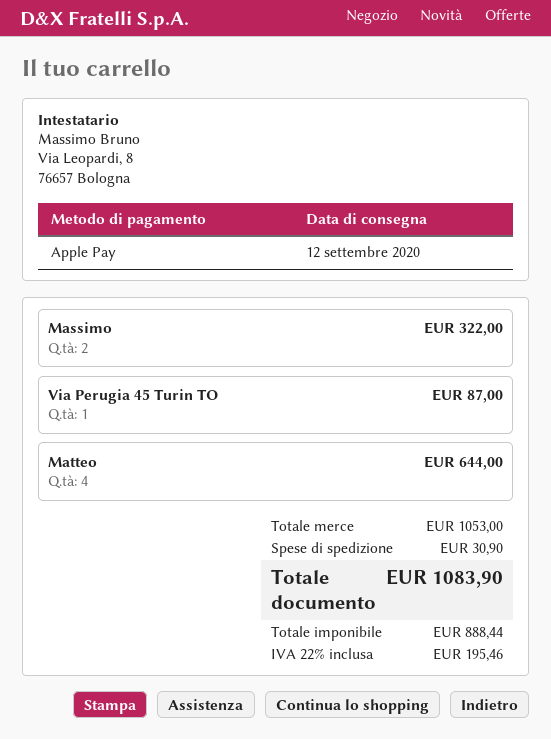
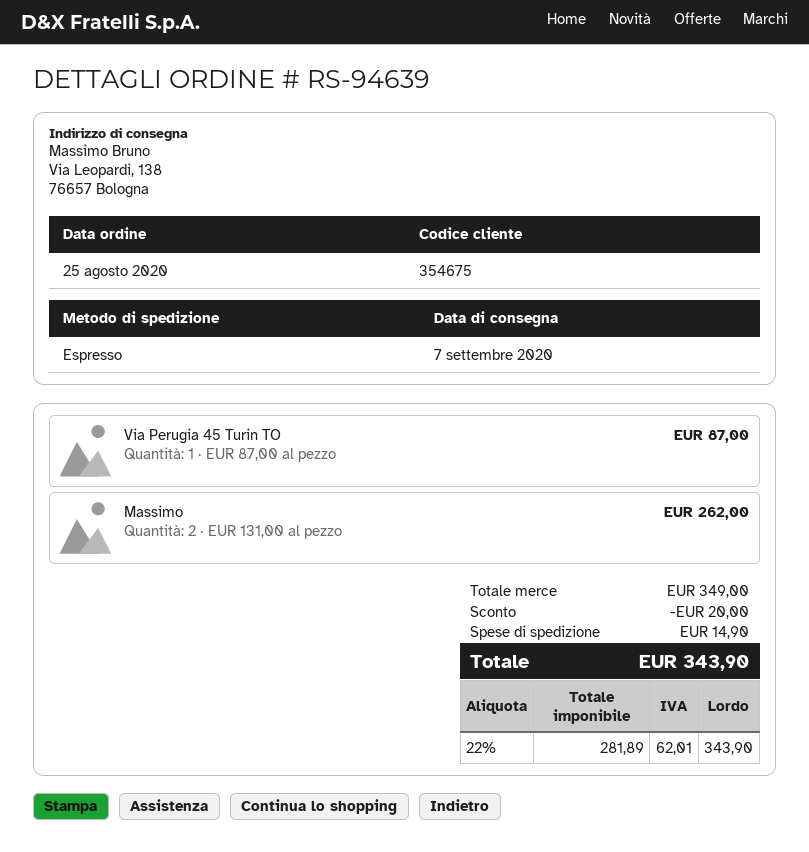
delivery date: 2020-09-12 -> 2020-09-07
Massimo: 2 for 322.00 -> 2 for 262.00
Matteo: 4 for 644.00 -> none
subtotal: 1053.00 -> 349.00
discount: none -> 20.00
shipping: 30.90 -> 14.90
net: 888.44 -> 281.89
tax: 22% = 195.46 -> 22% = 62.01
total: 1083.90 -> 343.90

